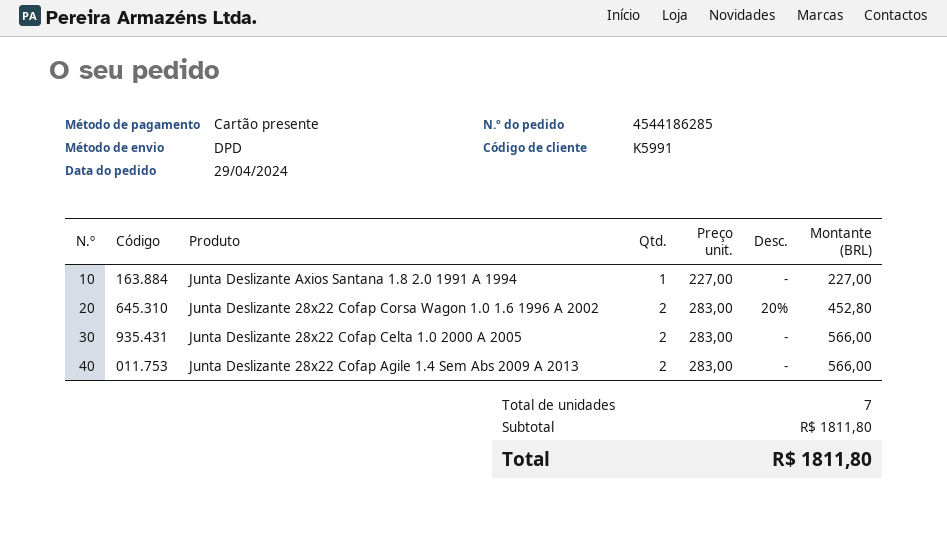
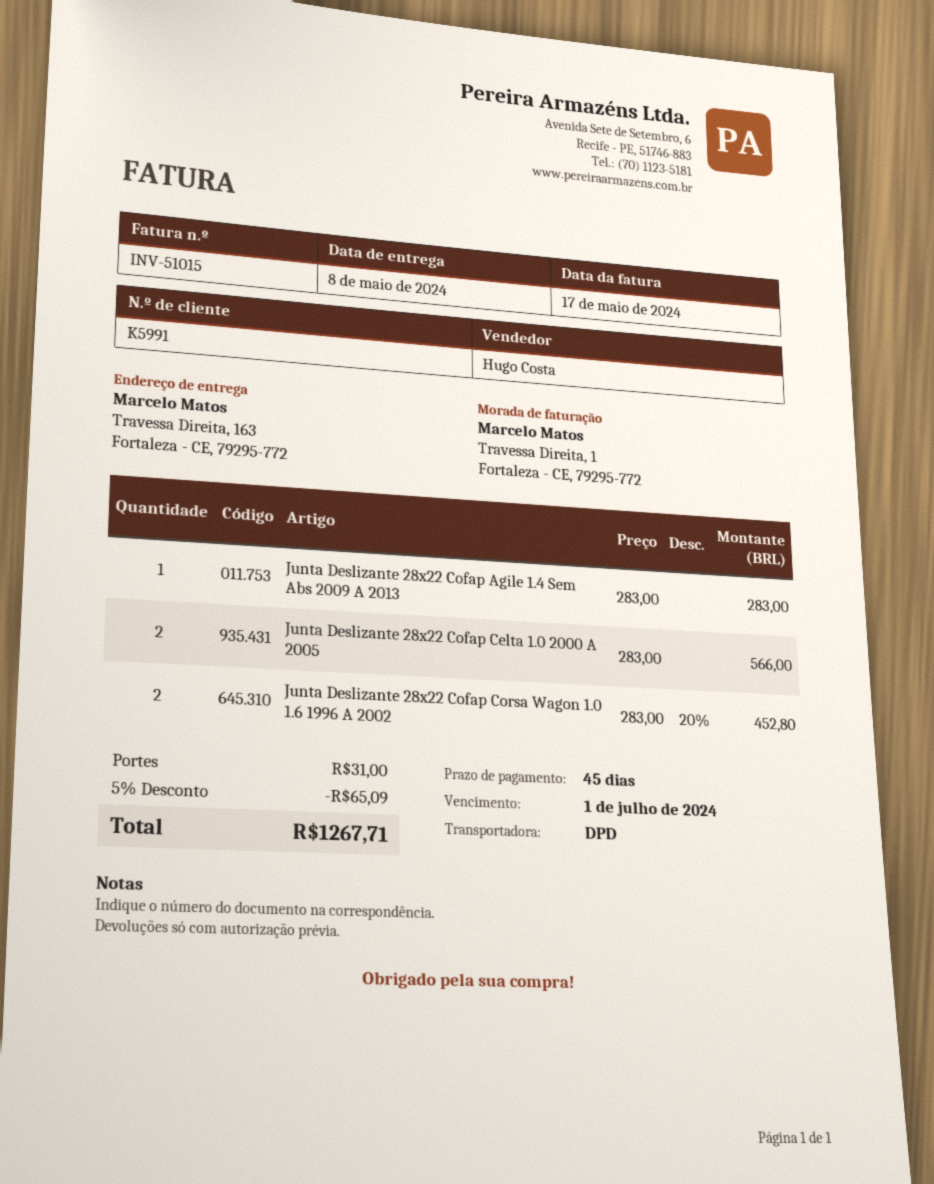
Junta Deslizante Axios Santana 1.8 2.0 1991 A 1994: 1 x 227.00 = 227.00 -> none
Junta Deslizante 28x22 Cofap Agile 1.4 Sem Abs 2009 A 2013: 2 x 283.00 = 566.00 -> 1 x 283.00 = 283.00
discount: none -> 5% = 65.09
shipping: none -> 31.00
total: 1811.80 -> 1267.71

